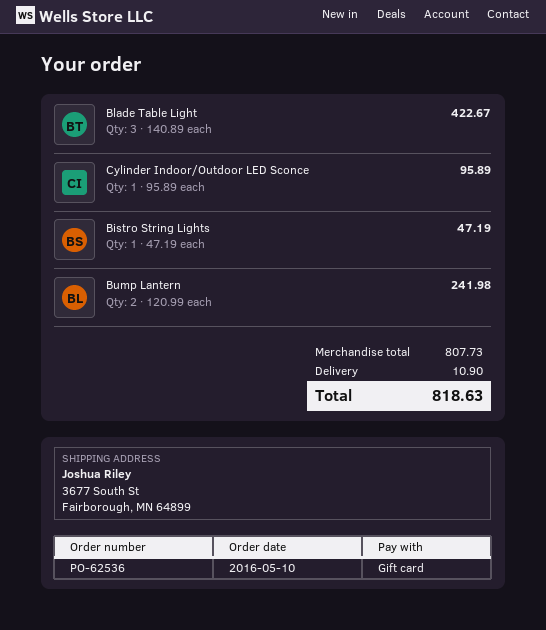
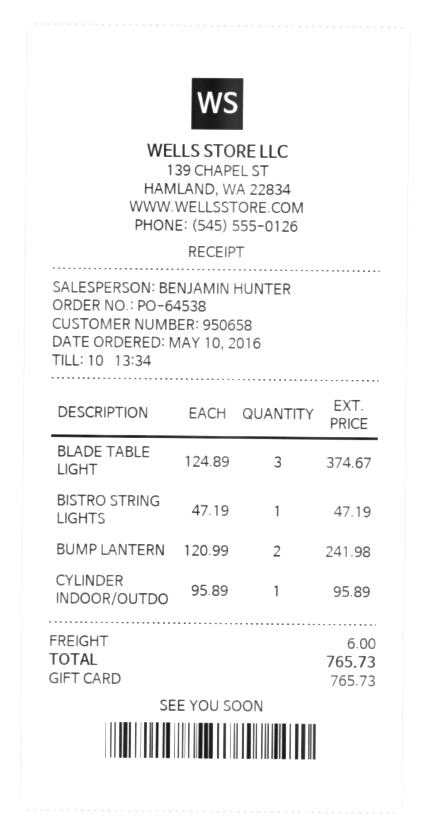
order number: PO-62536 -> PO-64538
Blade Table Light: 3 x 140.89 = 422.67 -> 3 x 124.89 = 374.67
shipping: 10.90 -> 6.00
total: 818.63 -> 765.73

